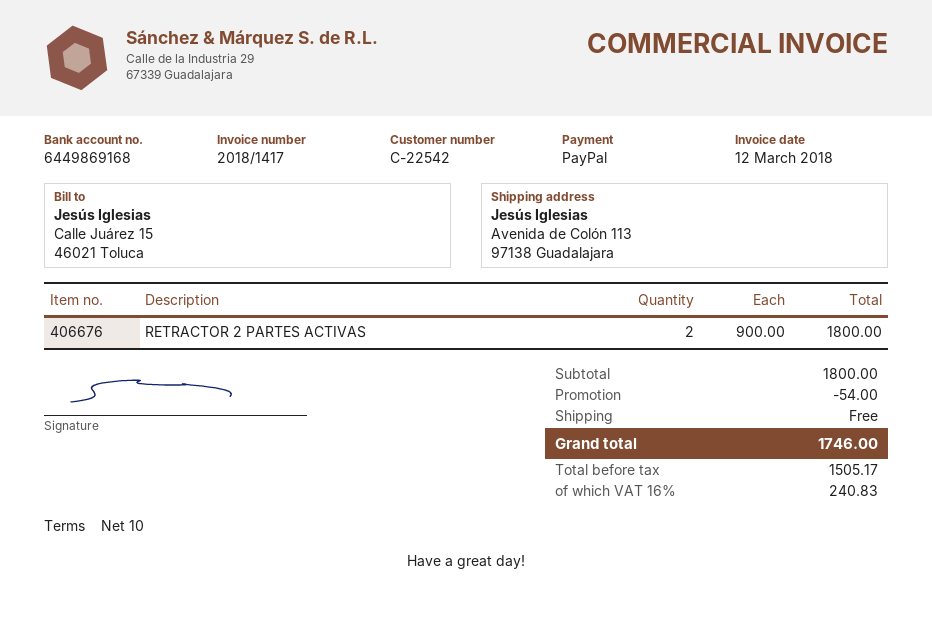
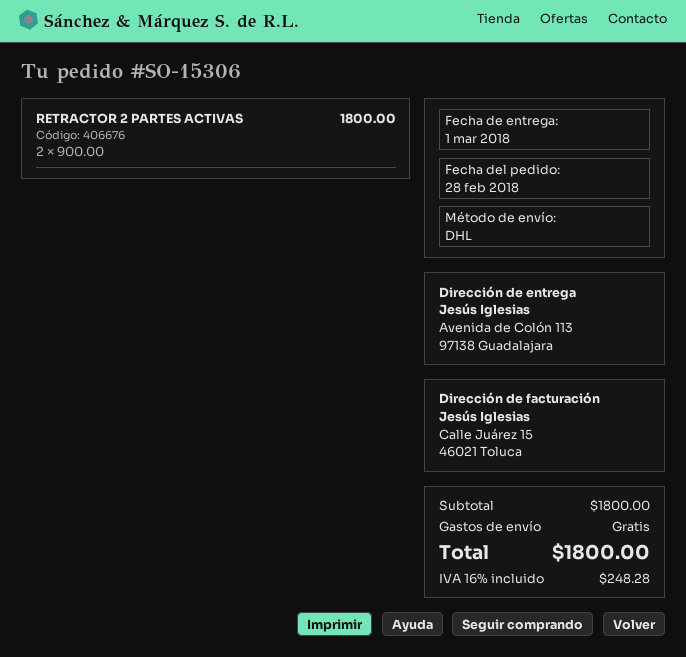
discount: 54.00 -> none
tax: 16% = 240.83 -> 16% = 248.28
total: 1746.00 -> 1800.00

